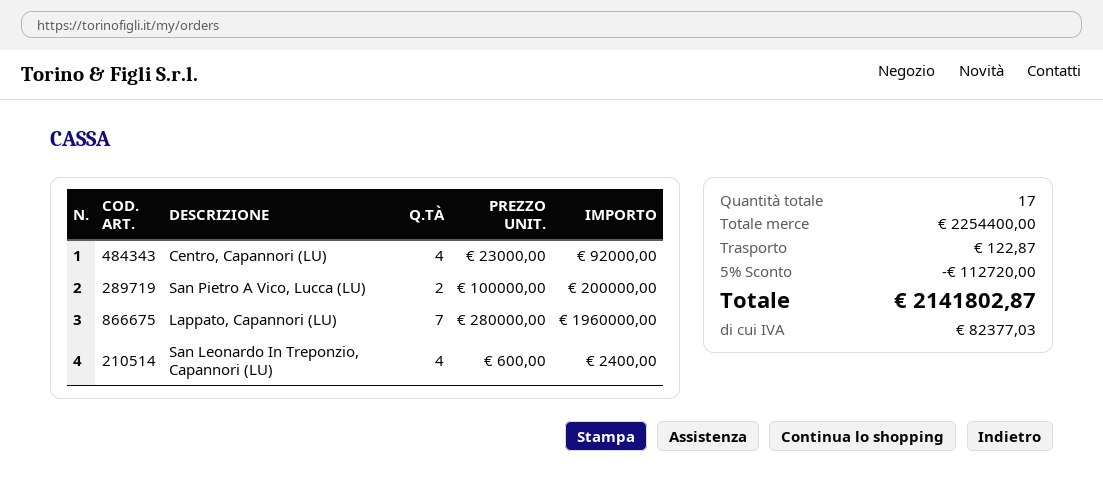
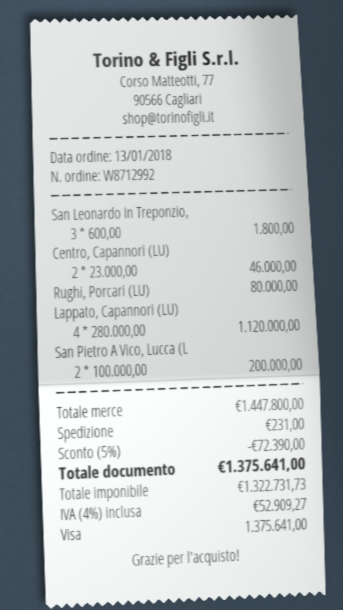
Centro, Capannori (LU): 4 x 23000.00 = 92000.00 -> 2 x 23000.00 = 46000.00
Lappato, Capannori (LU): 7 x 280000.00 = 1960000.00 -> 4 x 280000.00 = 1120000.00
San Leonardo In Treponzio, Capannori (LU): 4 x 600.00 = 2400.00 -> 3 x 600.00 = 1800.00
Rughi, Porcari (LU): none -> 1 x 80000.00 = 80000.00
subtotal: 2254400.00 -> 1447800.00
discount: 5% = 112720.00 -> 5% = 72390.00
shipping: 122.87 -> 231.00
tax: 82377.03 -> 52909.27
total: 2141802.87 -> 1375641.00

